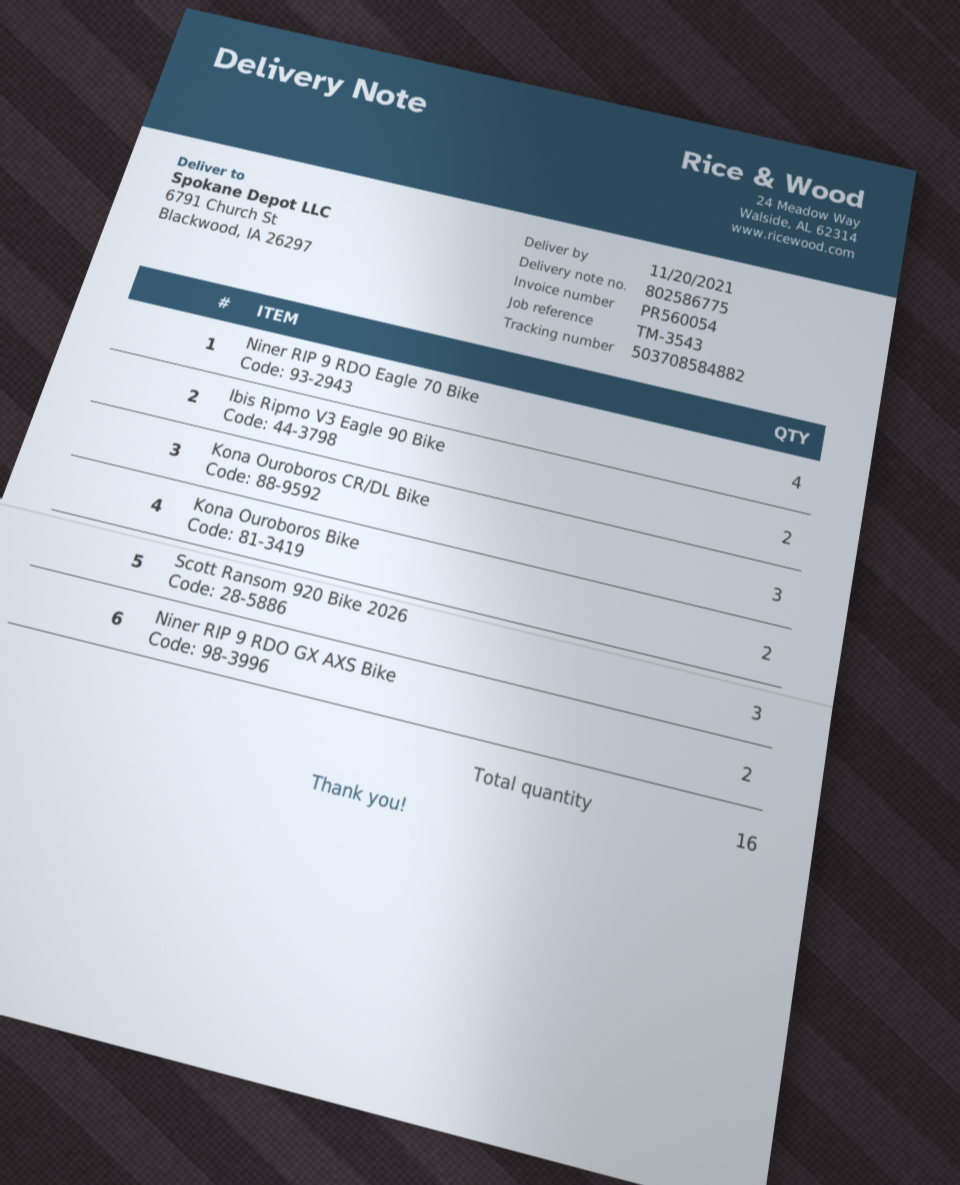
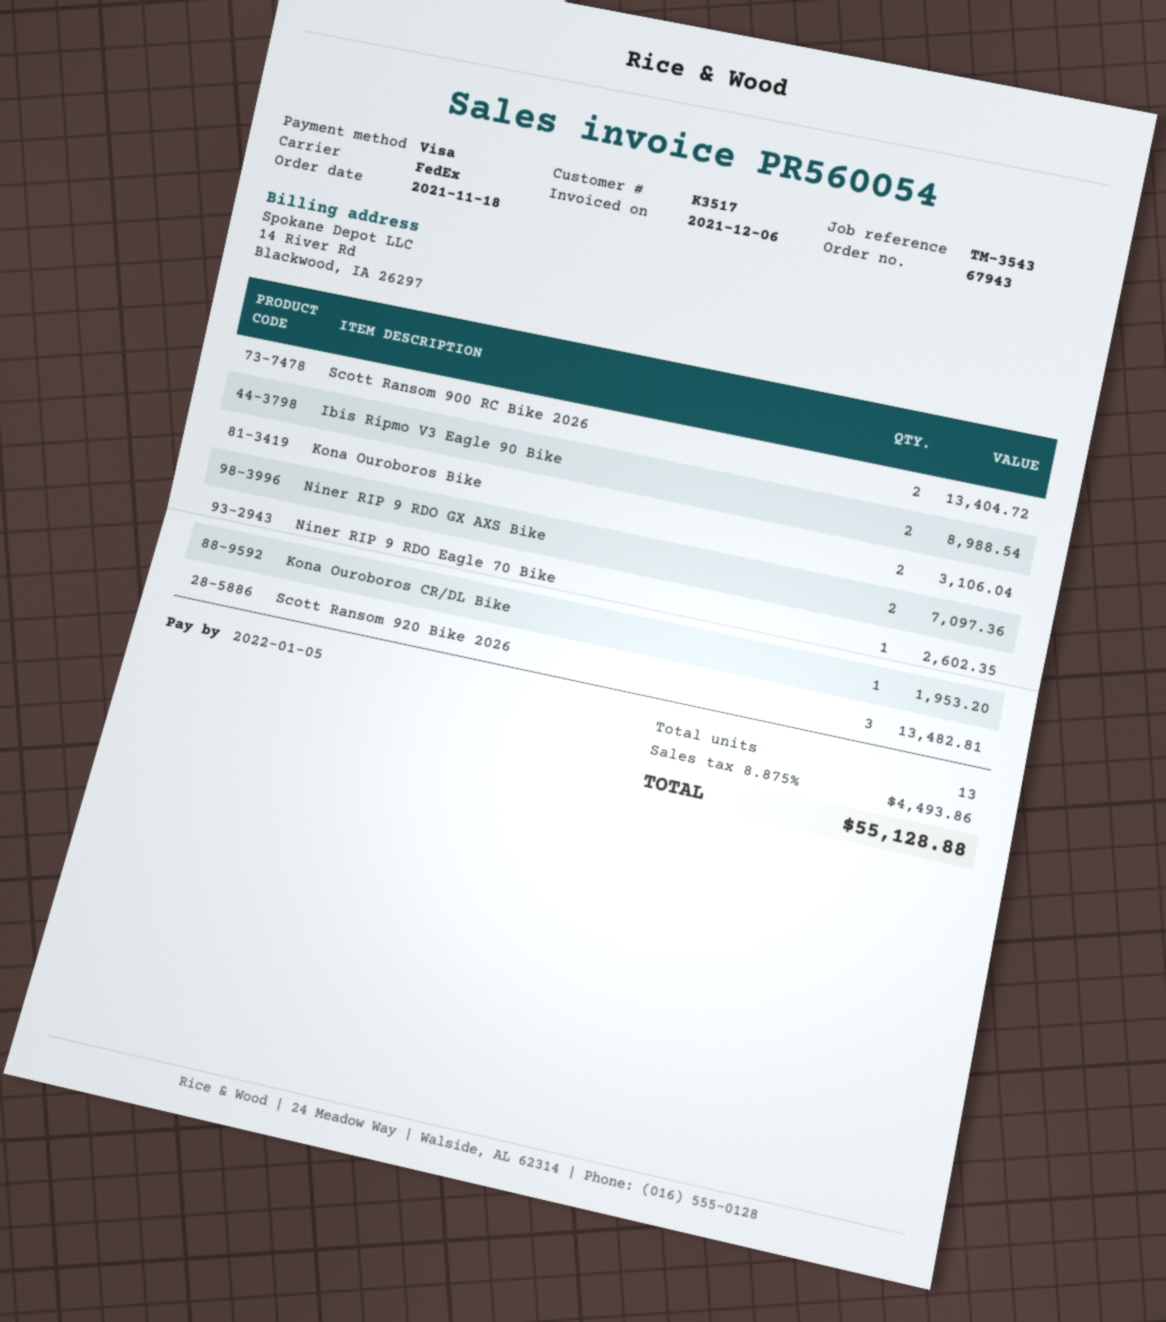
Niner RIP 9 RDO Eagle 70 Bike: 4 -> 1
Kona Ouroboros CR/DL Bike: 3 -> 1
Scott Ransom 900 RC Bike 2026: none -> 2
total quantity: 16 -> 13

